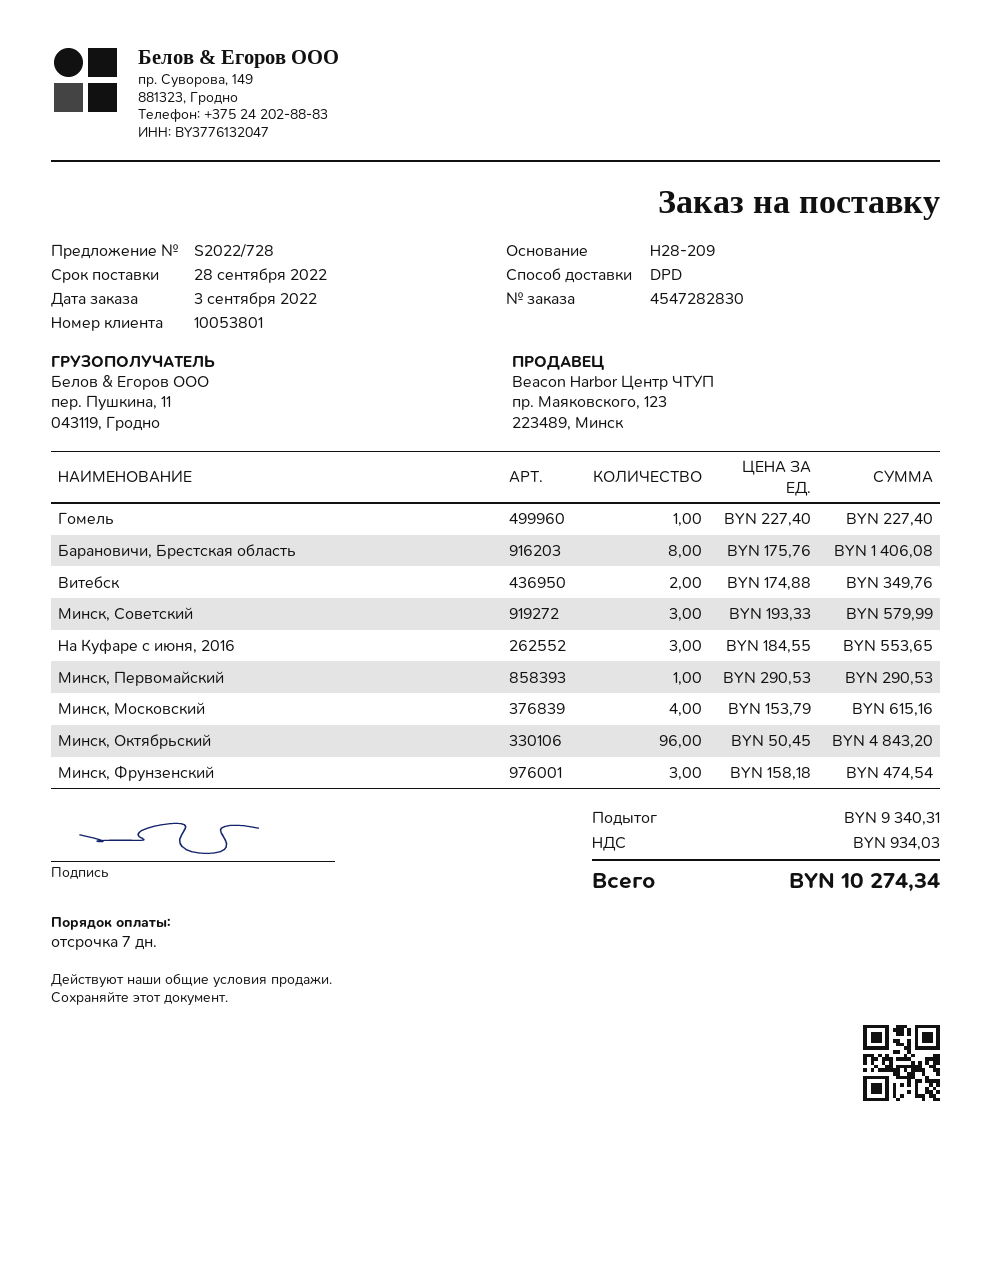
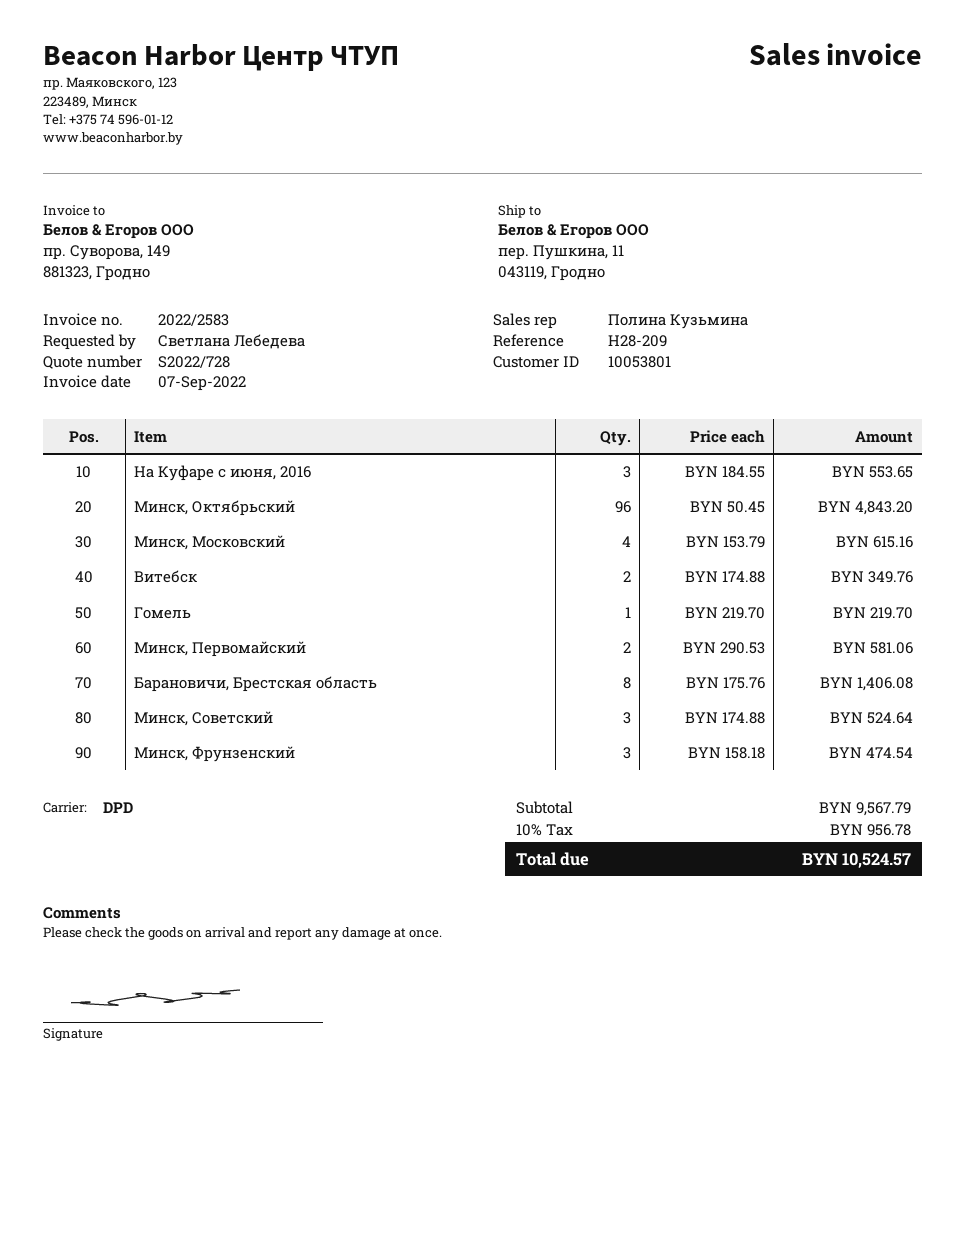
Гомель: 1 x 227.40 = 227.40 -> 1 x 219.70 = 219.70
Минск, Советский: 3 x 193.33 = 579.99 -> 3 x 174.88 = 524.64
Минск, Первомайский: 1 x 290.53 = 290.53 -> 2 x 290.53 = 581.06
subtotal: 9340.31 -> 9567.79
tax: 934.03 -> 956.78
total: 10274.34 -> 10524.57

